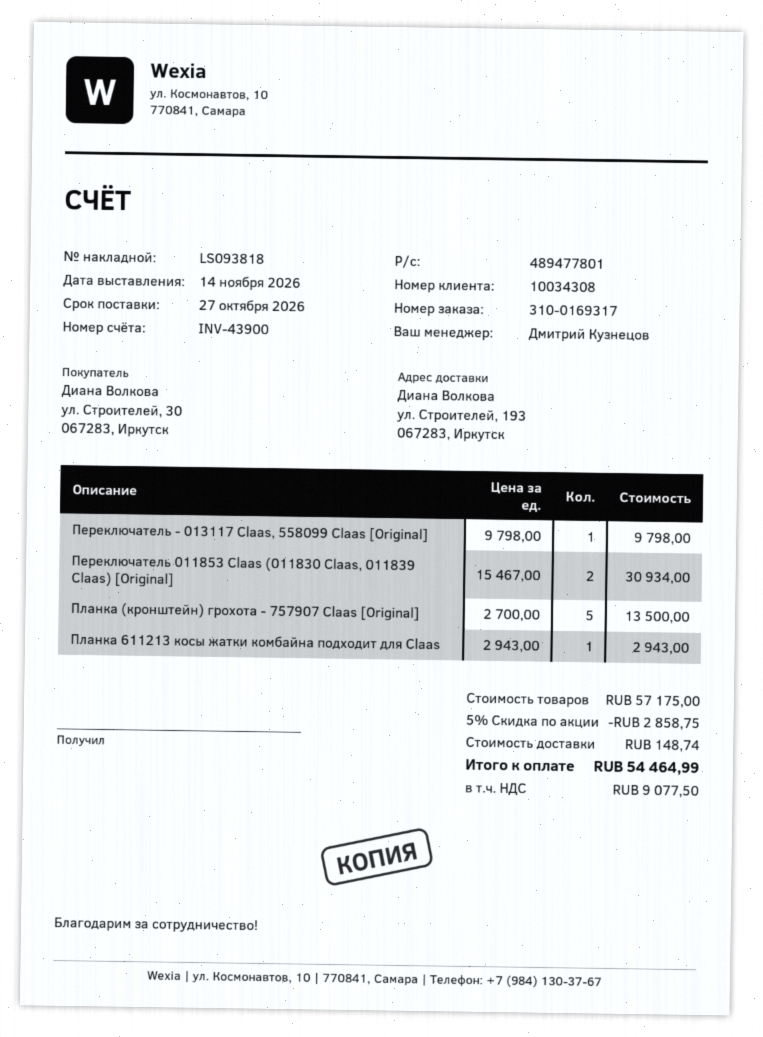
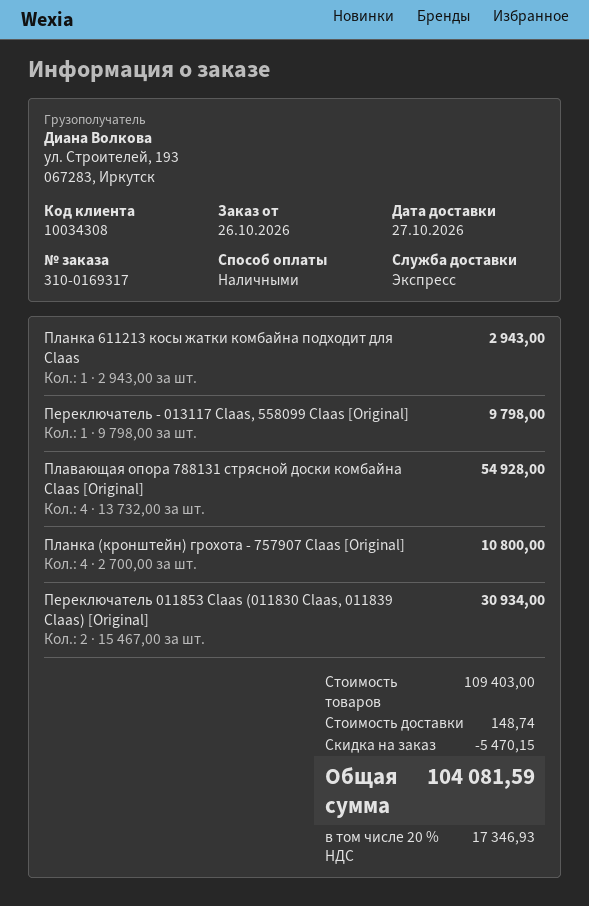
Планка (кронштейн) грохота - 757907 Claas [Original]: 5 x 2700.00 = 13500.00 -> 4 x 2700.00 = 10800.00
Плавающая опора 788131 стрясной доски комбайна Claas [Original]: none -> 4 x 13732.00 = 54928.00
subtotal: 57175.00 -> 109403.00
discount: 2858.75 -> 5470.15
tax: 9077.50 -> 17346.93
total: 54464.99 -> 104081.59

